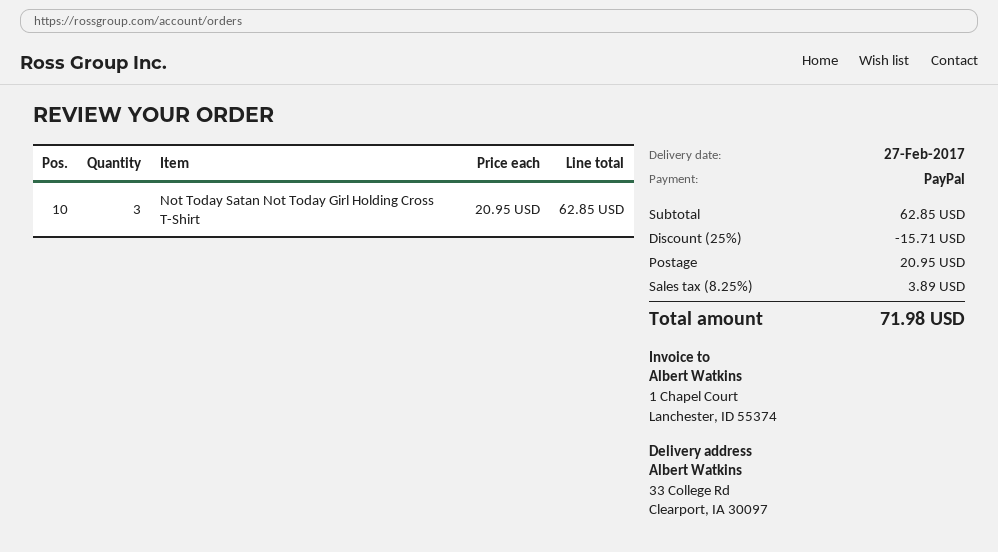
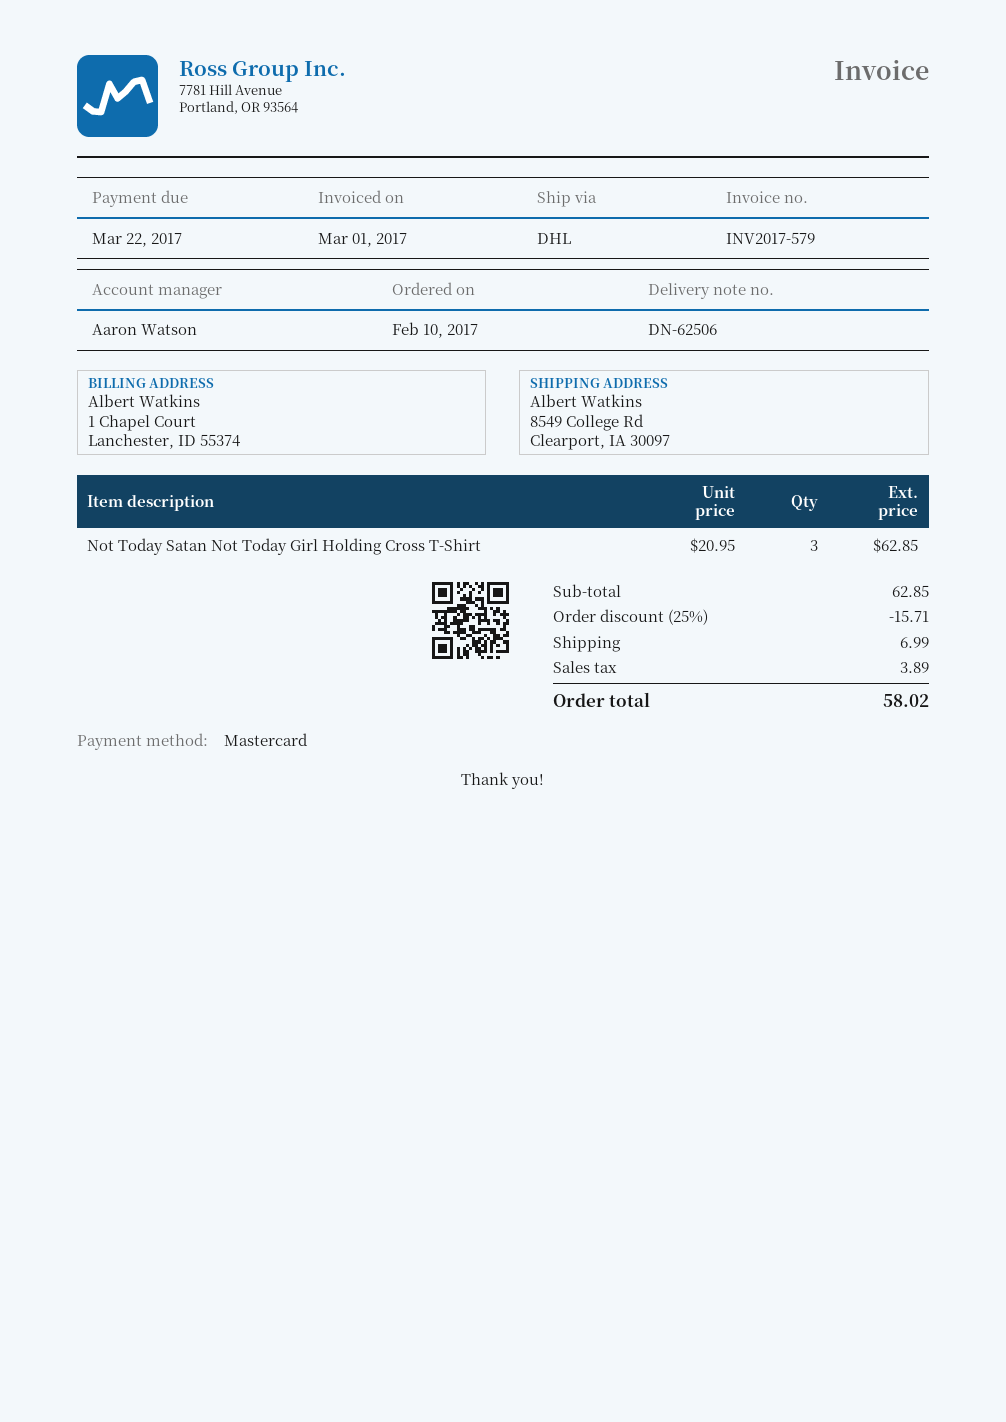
payment method: PayPal -> Mastercard
ship to: 33 College Rd, Clearport, IA 30097 -> 8549 College Rd, Clearport, IA 30097
shipping: 20.95 -> 6.99
total: 71.98 -> 58.02

